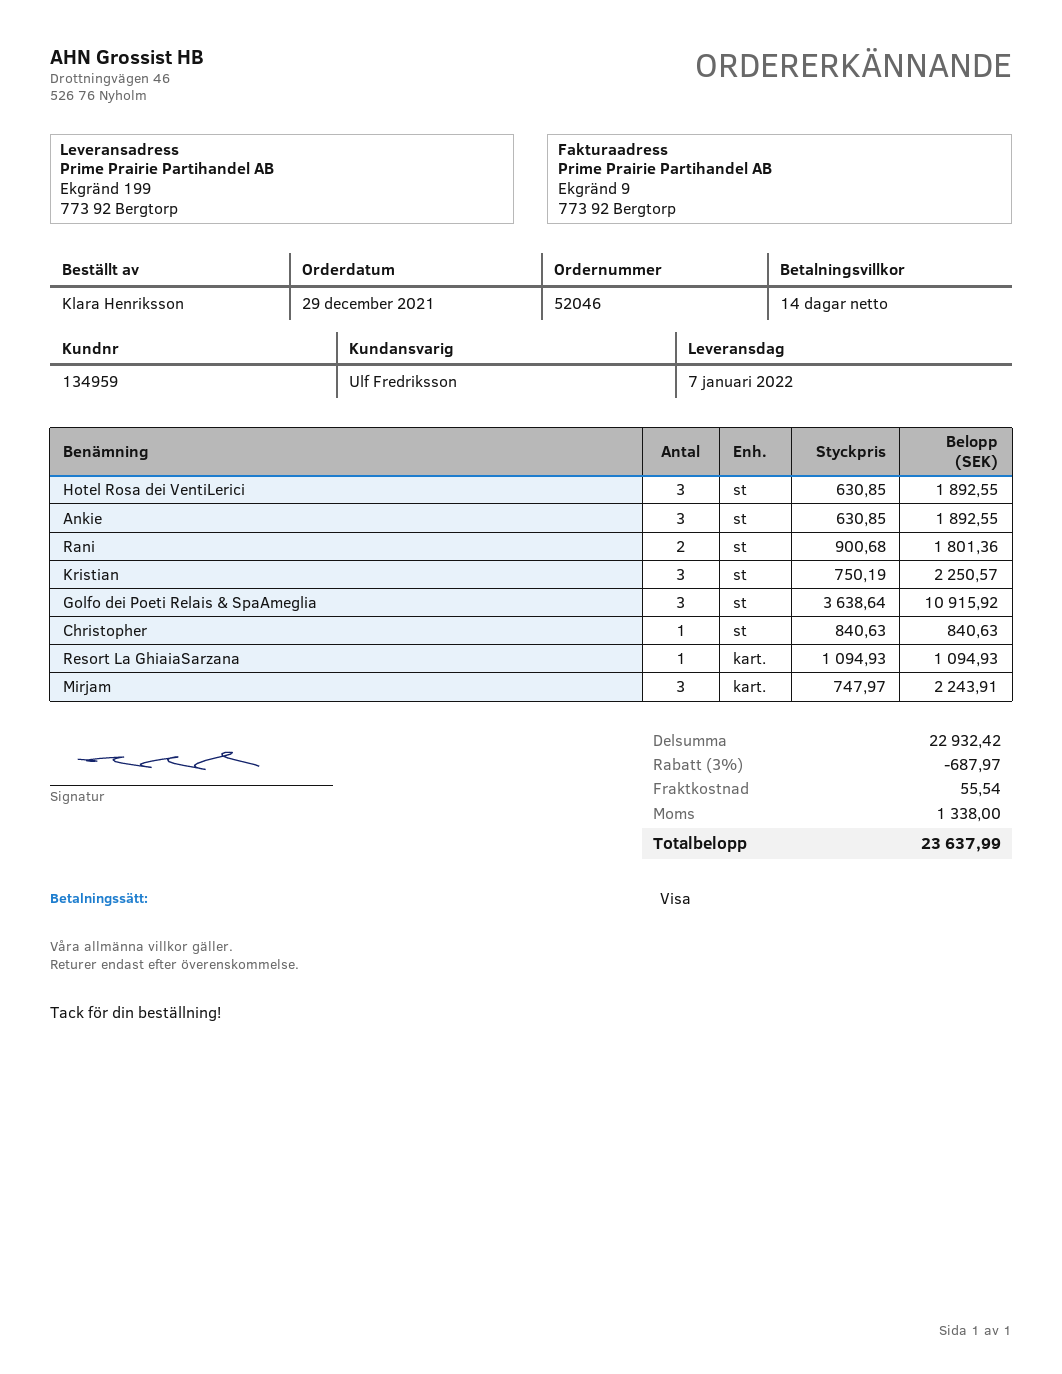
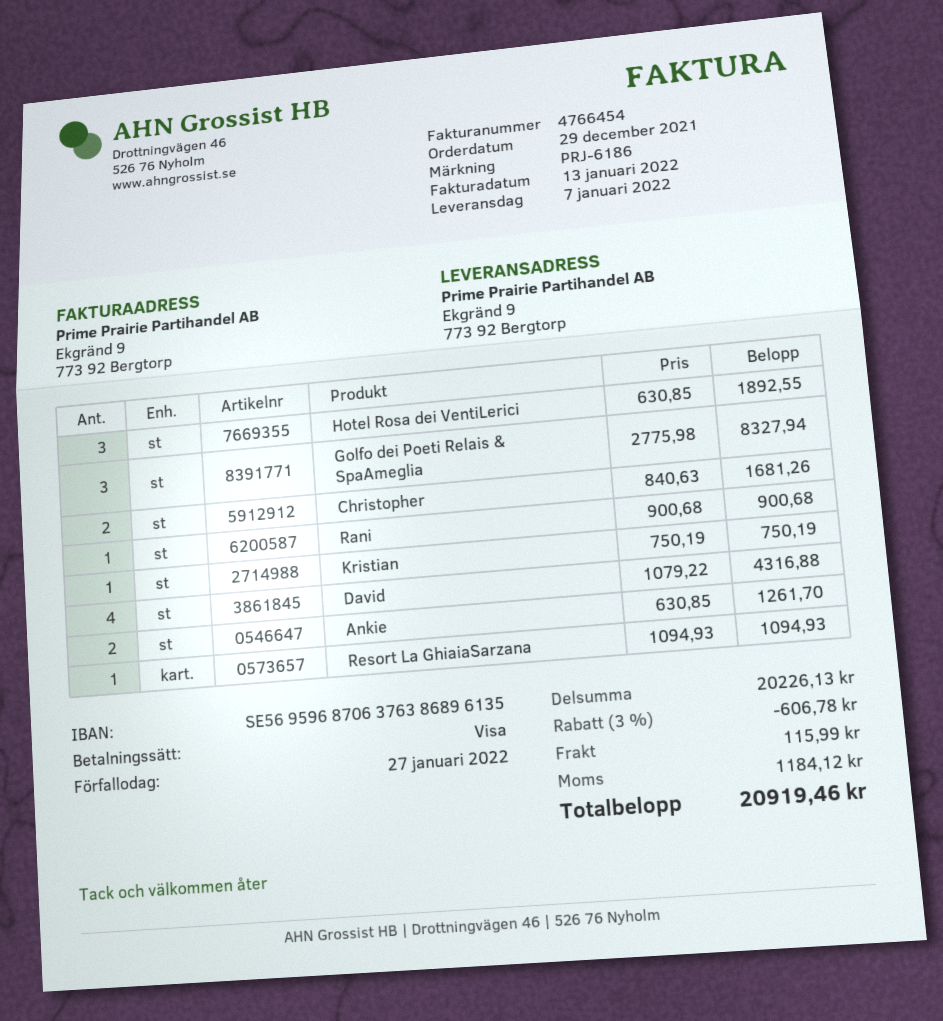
ship to: Ekgränd 199, 773 92 Bergtorp -> Ekgränd 9, 773 92 Bergtorp
Ankie: 3 x 630.85 = 1892.55 -> 2 x 630.85 = 1261.70
Rani: 2 x 900.68 = 1801.36 -> 1 x 900.68 = 900.68
Kristian: 3 x 750.19 = 2250.57 -> 1 x 750.19 = 750.19
Golfo dei Poeti Relais & SpaAmeglia: 3 x 3638.64 = 10915.92 -> 3 x 2775.98 = 8327.94
Christopher: 1 x 840.63 = 840.63 -> 2 x 840.63 = 1681.26
Mirjam: 3 x 747.97 = 2243.91 -> none
David: none -> 4 x 1079.22 = 4316.88
subtotal: 22932.42 -> 20226.13
discount: 3% = 687.97 -> 3% = 606.78
shipping: 55.54 -> 115.99
tax: 1338.00 -> 1184.12
total: 23637.99 -> 20919.46

